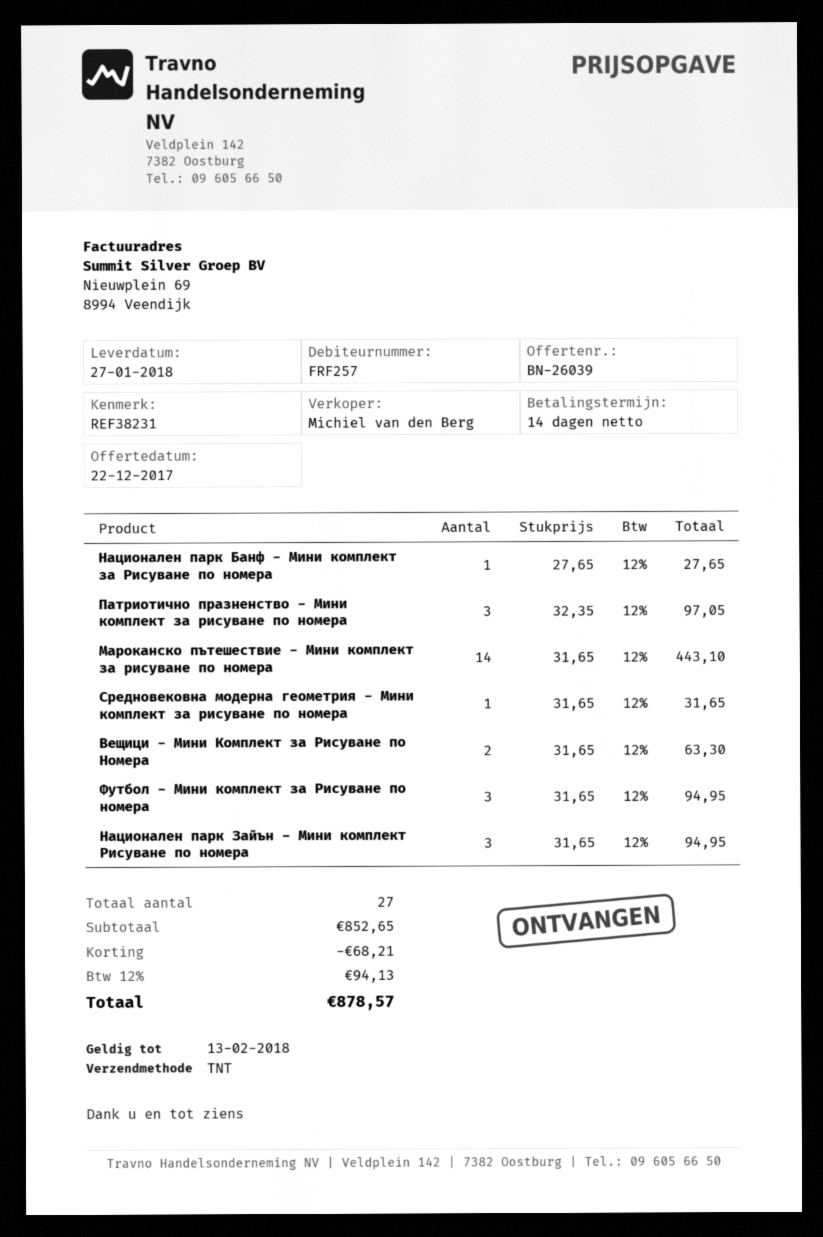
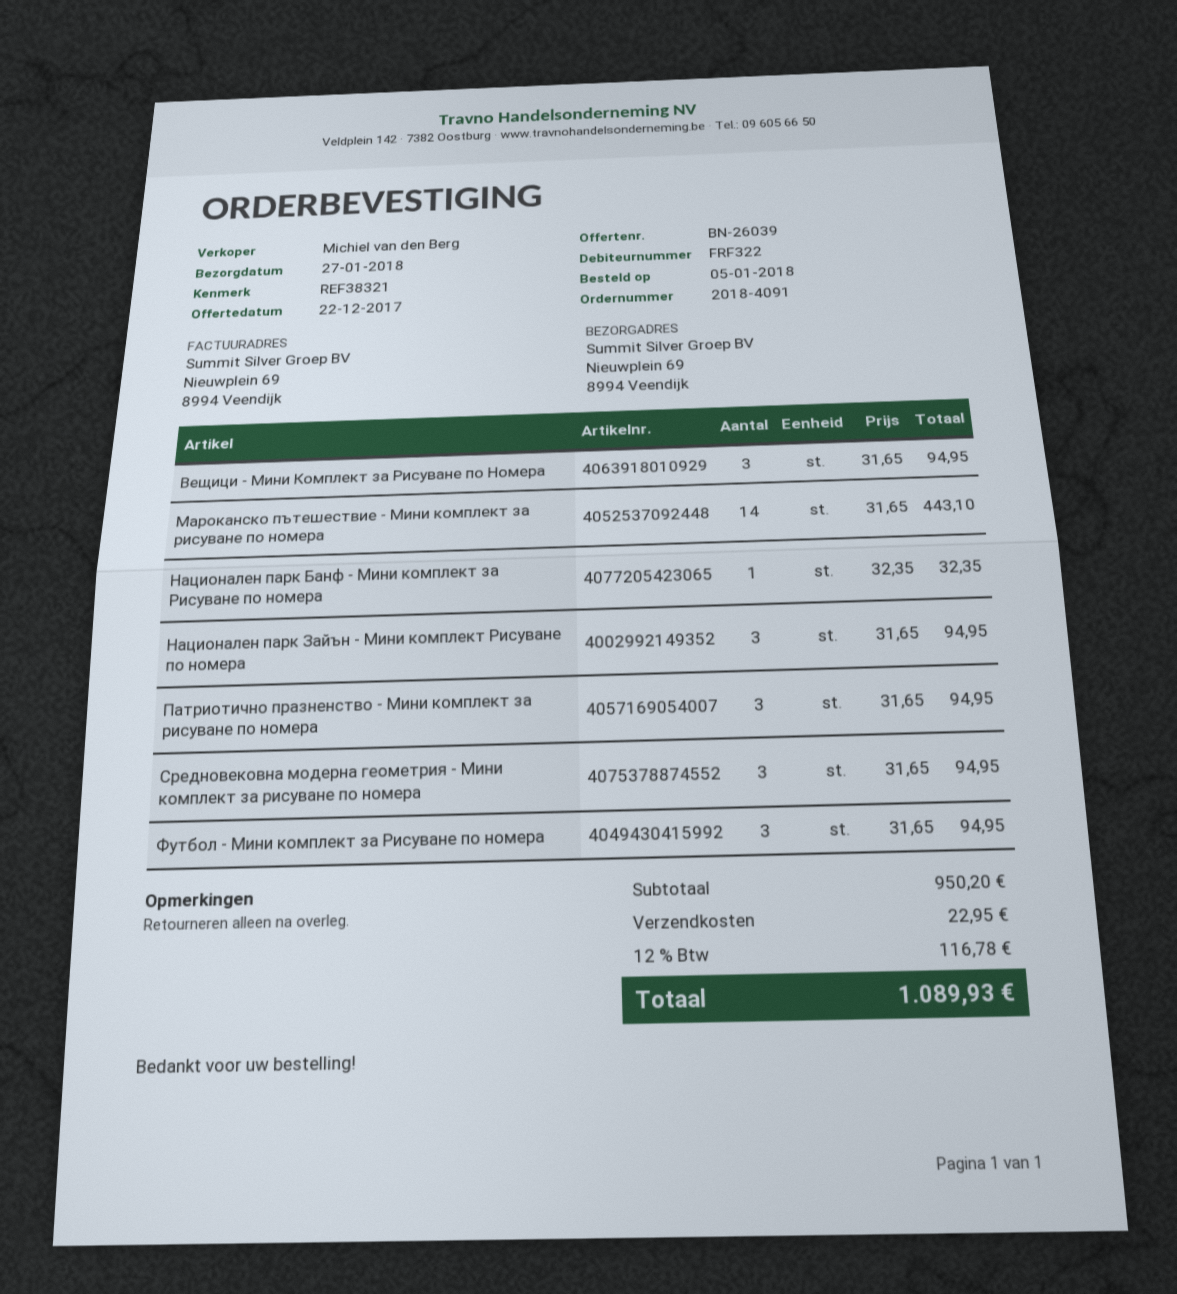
customer number: FRF257 -> FRF322
reference: REF38231 -> REF38321
Национален парк Банф - Мини комплект за Рисуване по номера: 1 x 27.65 = 27.65 -> 1 x 32.35 = 32.35
Патриотично празненство - Мини комплект за рисуване по номера: 3 x 32.35 = 97.05 -> 3 x 31.65 = 94.95
Средновековна модерна геометрия - Мини комплект за рисуване по номера: 1 x 31.65 = 31.65 -> 3 x 31.65 = 94.95
Вещици - Мини Комплект за Рисуване по Номера: 2 x 31.65 = 63.30 -> 3 x 31.65 = 94.95
subtotal: 852.65 -> 950.20
discount: 68.21 -> none
shipping: none -> 22.95
tax: 12% = 94.13 -> 12% = 116.78
total: 878.57 -> 1089.93

